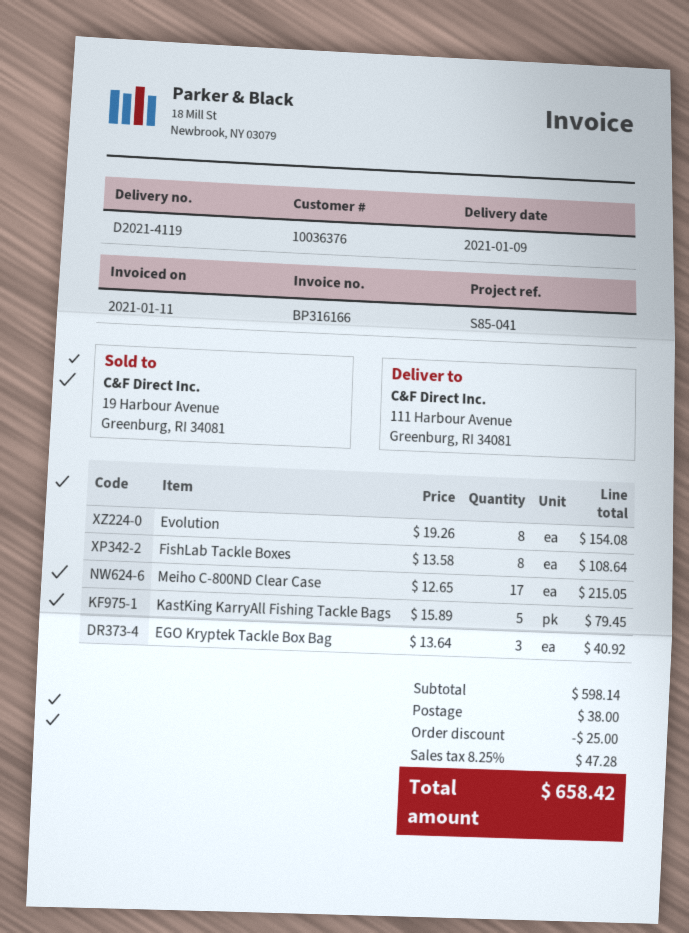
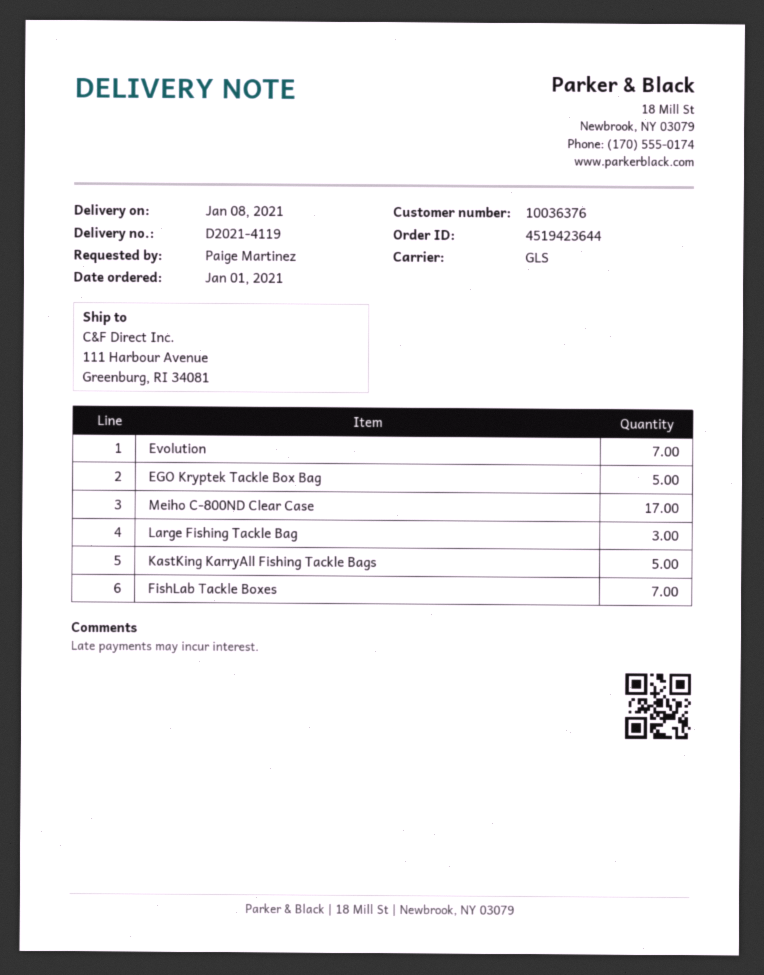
delivery date: 2021-01-09 -> 2021-01-08
Evolution: 8 -> 7
FishLab Tackle Boxes: 8 -> 7
EGO Kryptek Tackle Box Bag: 3 -> 5
Large Fishing Tackle Bag: none -> 3

